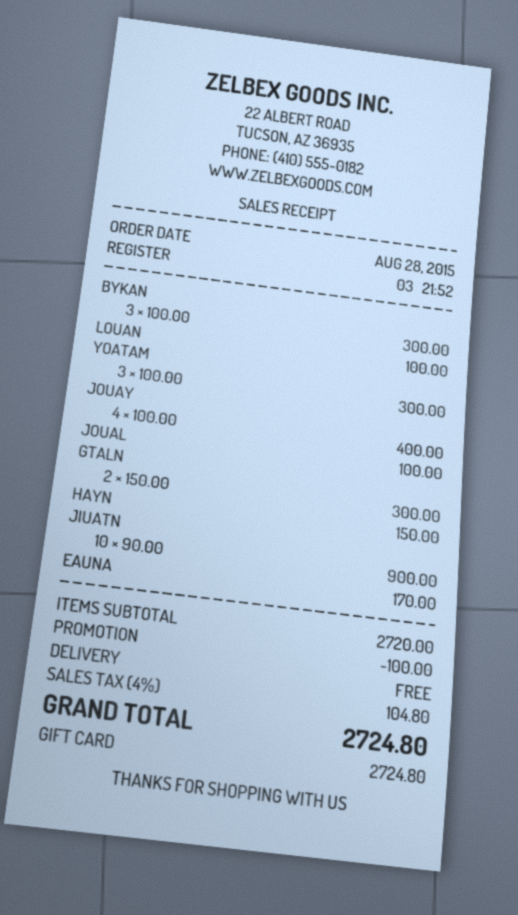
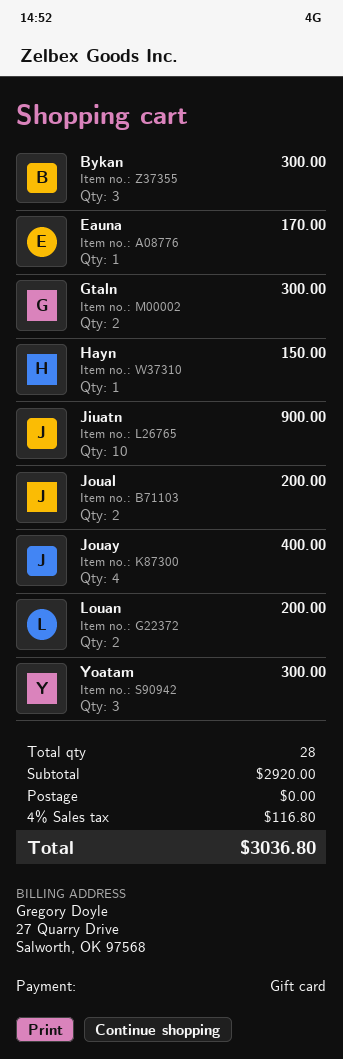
LOUAN: 1 for 100.00 -> 2 for 200.00
JOUAL: 1 for 100.00 -> 2 for 200.00
subtotal: 2720.00 -> 2920.00
discount: 100.00 -> none
tax: 4% = 104.80 -> 4% = 116.80
total: 2724.80 -> 3036.80

